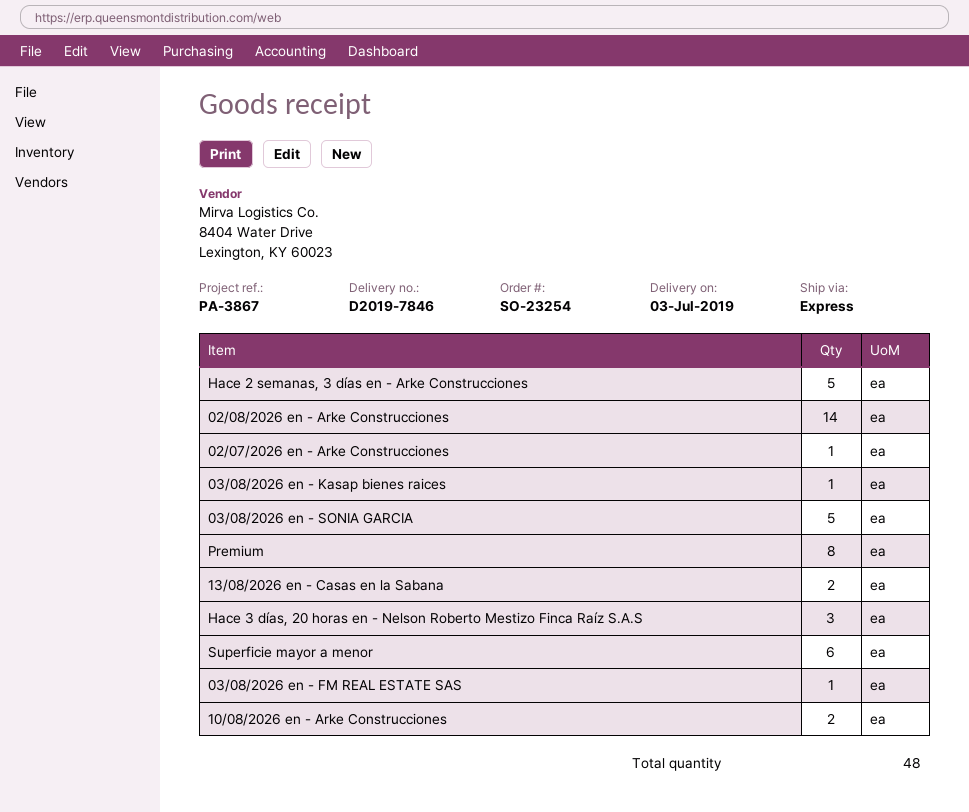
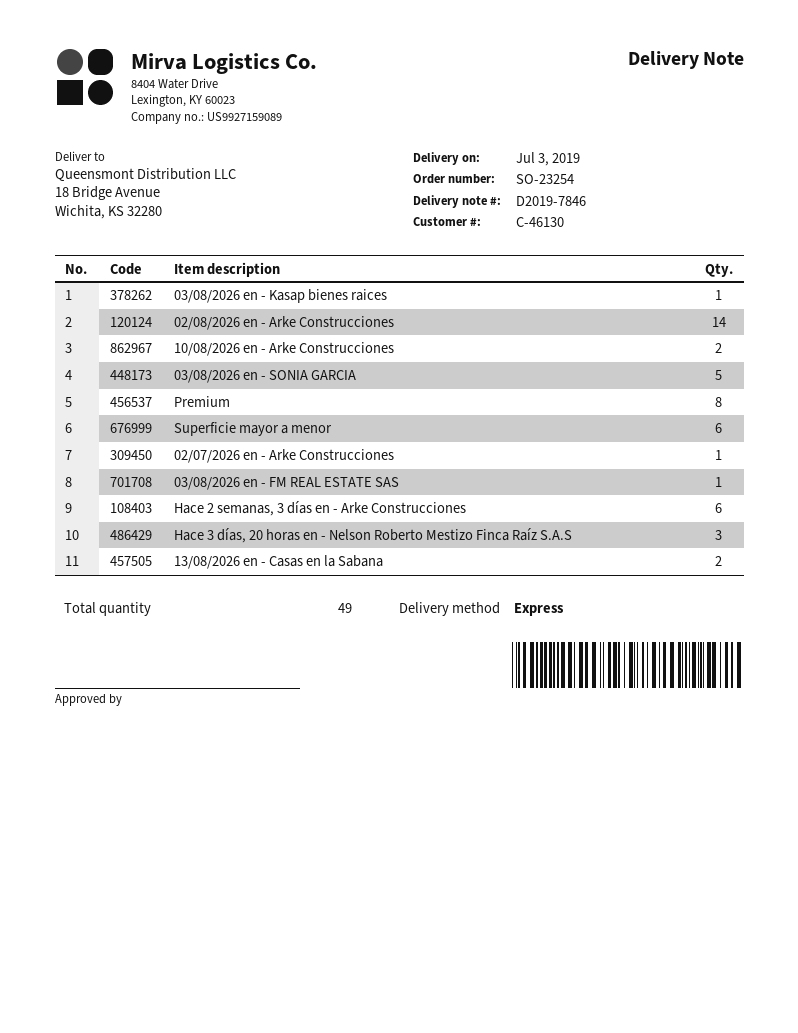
Hace 2 semanas, 3 días en - Arke Construcciones: 5 -> 6
total quantity: 48 -> 49

